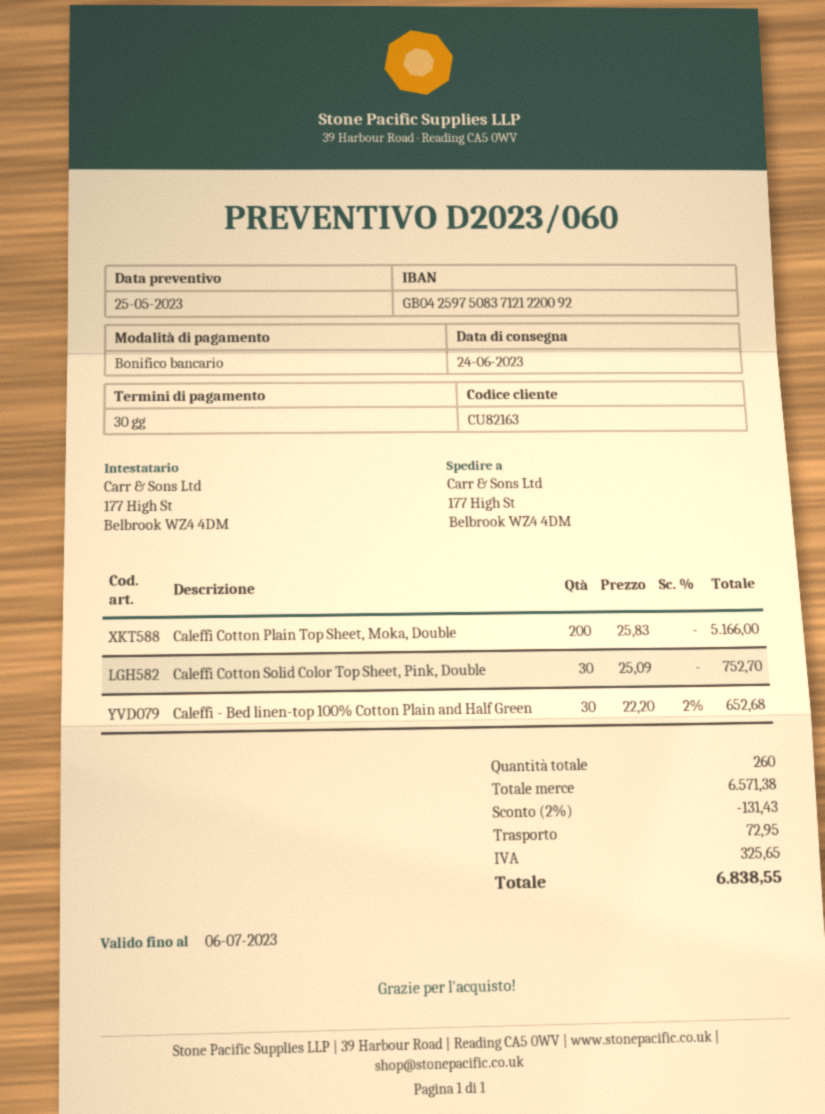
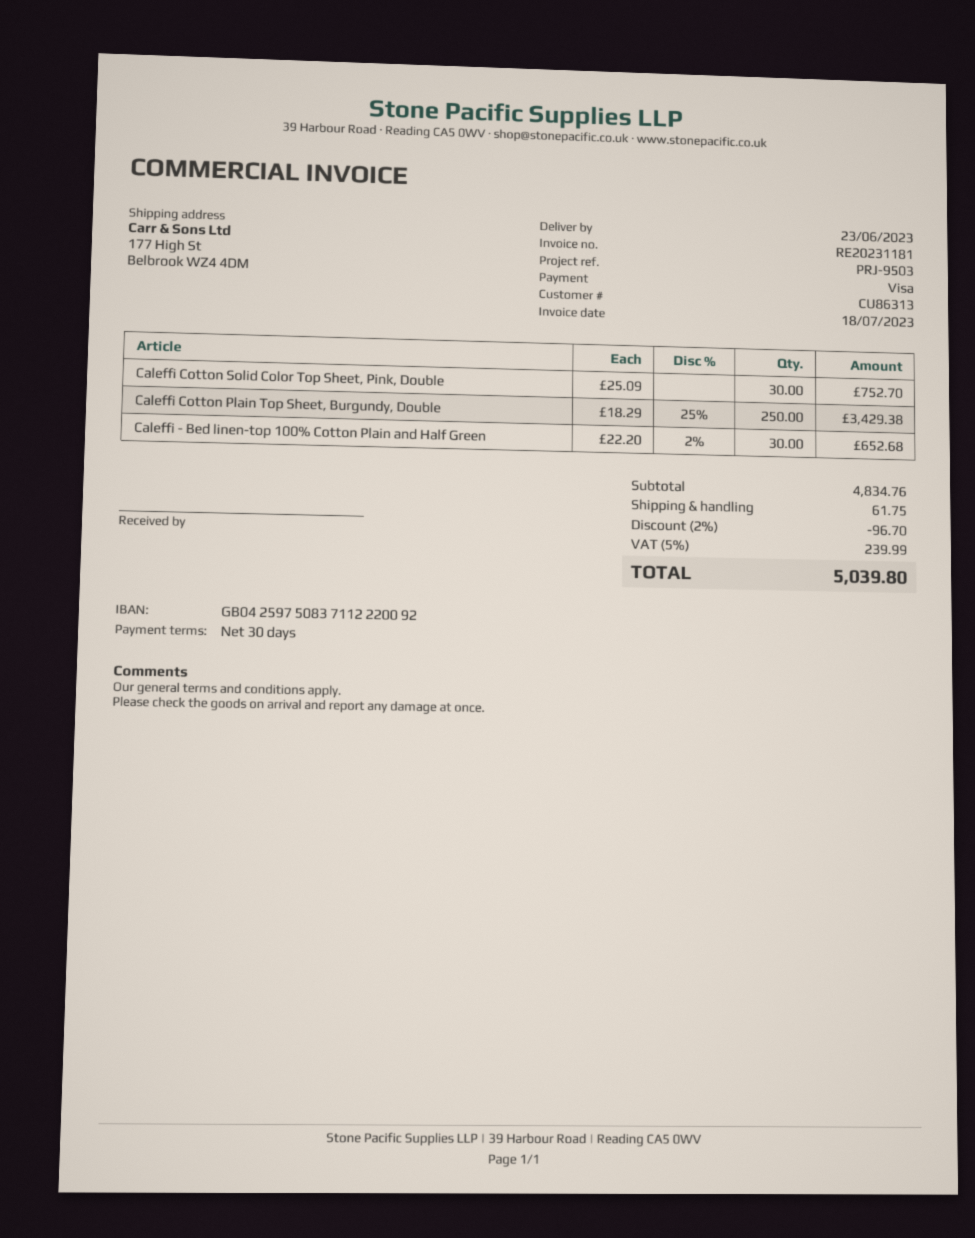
delivery date: 2023-06-24 -> 2023-06-23
customer number: CU82163 -> CU86313
payment method: bank transfer -> Visa
bank account: GB04259750837121220092 -> GB04259750837112220092
Caleffi Cotton Plain Top Sheet, Moka, Double: 200 x 25.83 = 5166.00 -> none
Caleffi Cotton Plain Top Sheet, Burgundy, Double: none -> 250 x 18.29 - 25% = 3429.38
subtotal: 6571.38 -> 4834.76
discount: 2% = 131.43 -> 2% = 96.70
shipping: 72.95 -> 61.75
tax: 325.65 -> 239.99
total: 6838.55 -> 5039.80

